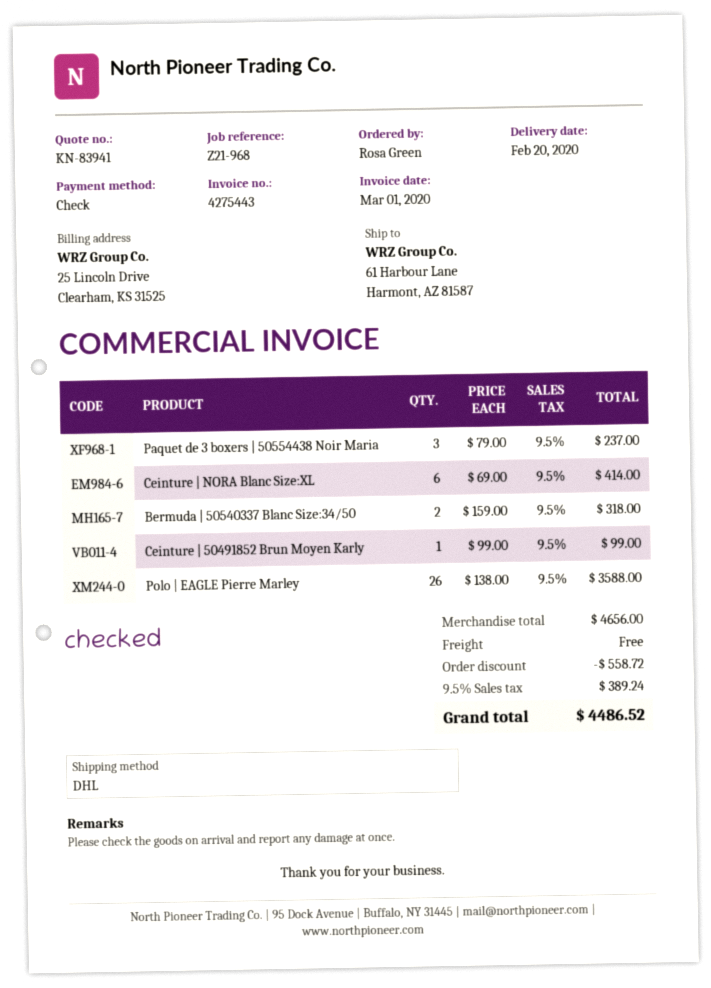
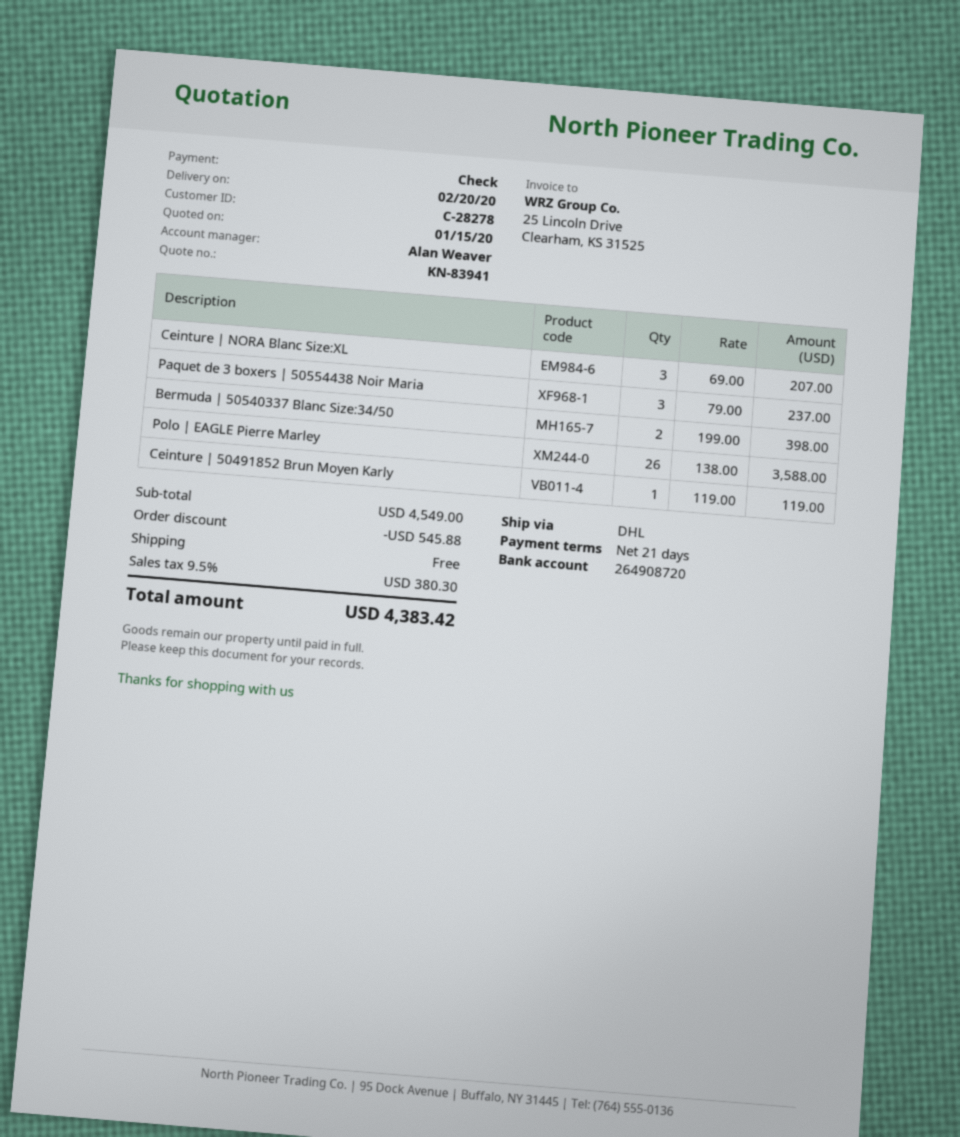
Ceinture | NORA Blanc Size:XL: 6 x 69.00 = 414.00 -> 3 x 69.00 = 207.00
Bermuda | 50540337 Blanc Size:34/50: 2 x 159.00 = 318.00 -> 2 x 199.00 = 398.00
Ceinture | 50491852 Brun Moyen Karly: 1 x 99.00 = 99.00 -> 1 x 119.00 = 119.00
subtotal: 4656.00 -> 4549.00
discount: 558.72 -> 545.88
tax: 9.5% = 389.24 -> 9.5% = 380.30
total: 4486.52 -> 4383.42

